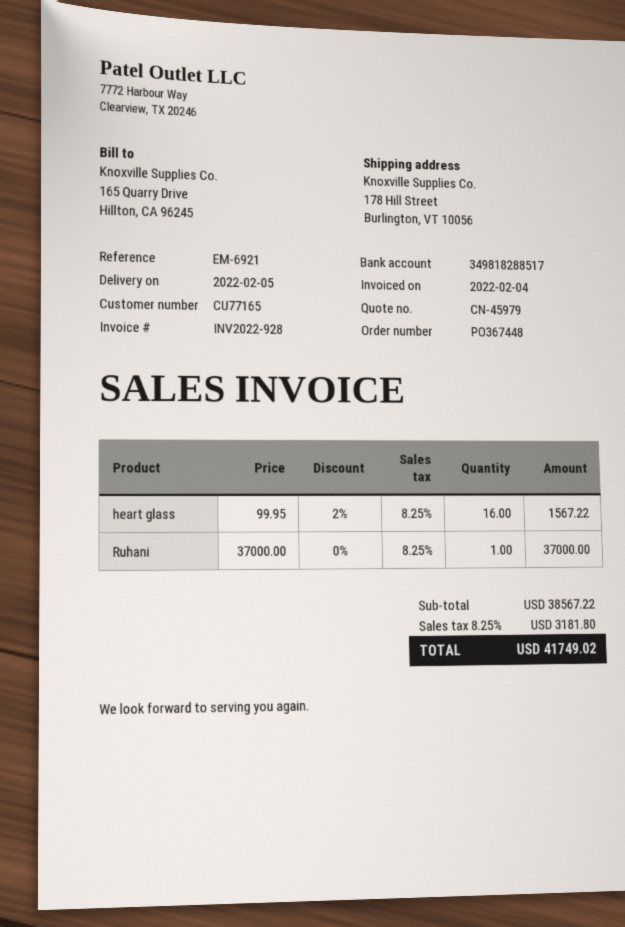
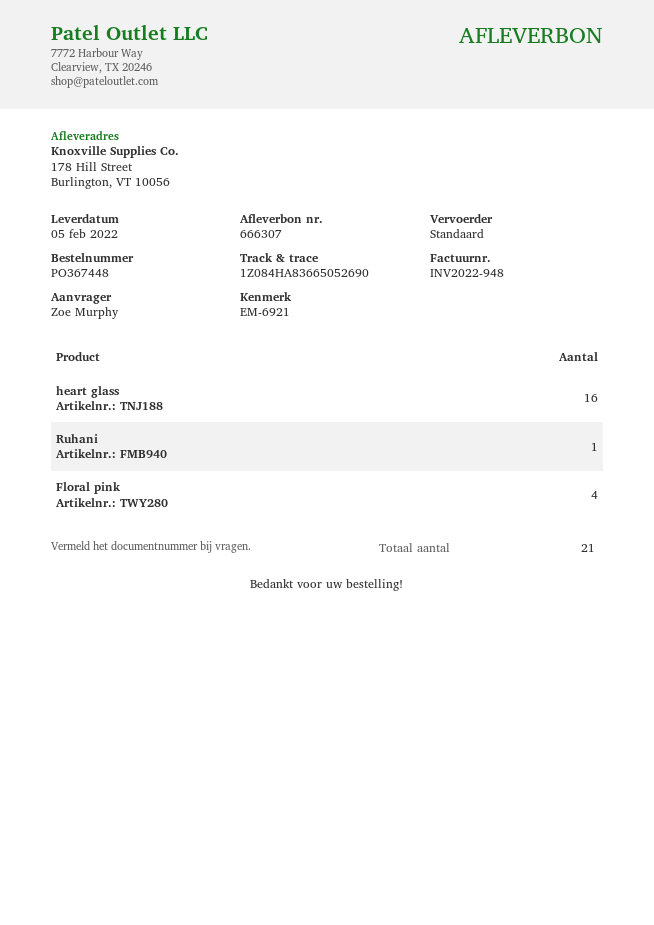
invoice number: INV2022-928 -> INV2022-948
Floral pink: none -> 4

